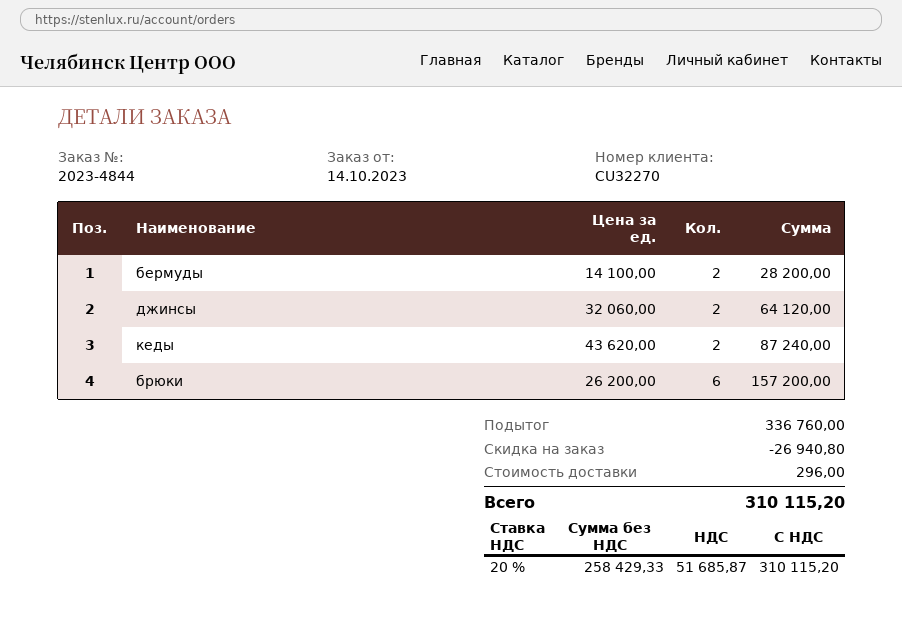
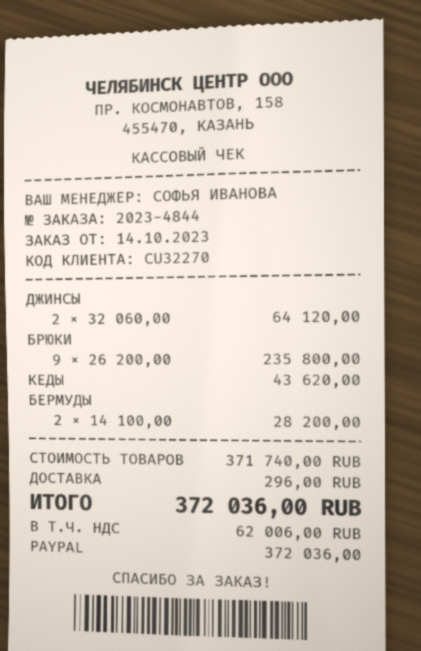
кеды: 2 x 43620.00 = 87240.00 -> 1 x 43620.00 = 43620.00
брюки: 6 x 26200.00 = 157200.00 -> 9 x 26200.00 = 235800.00
subtotal: 336760.00 -> 371740.00
discount: 26940.80 -> none
tax: 51685.87 -> 62006.00
total: 310115.20 -> 372036.00

